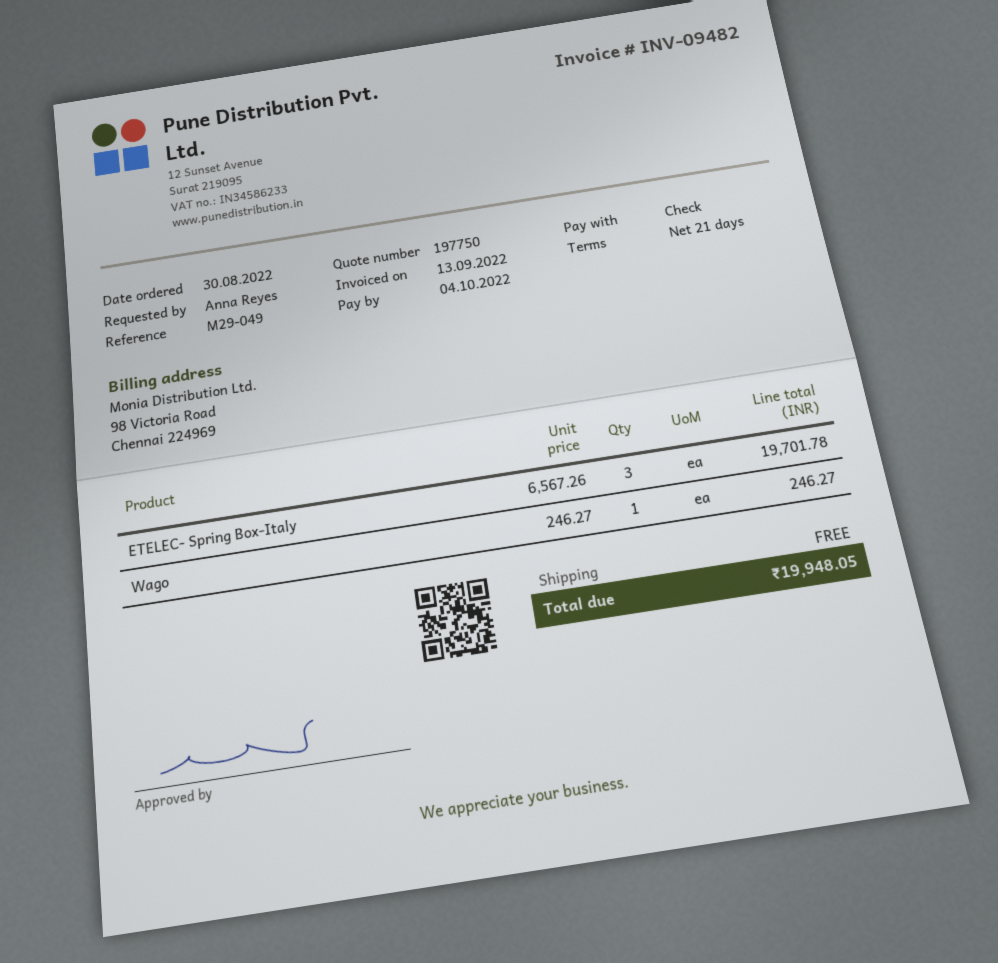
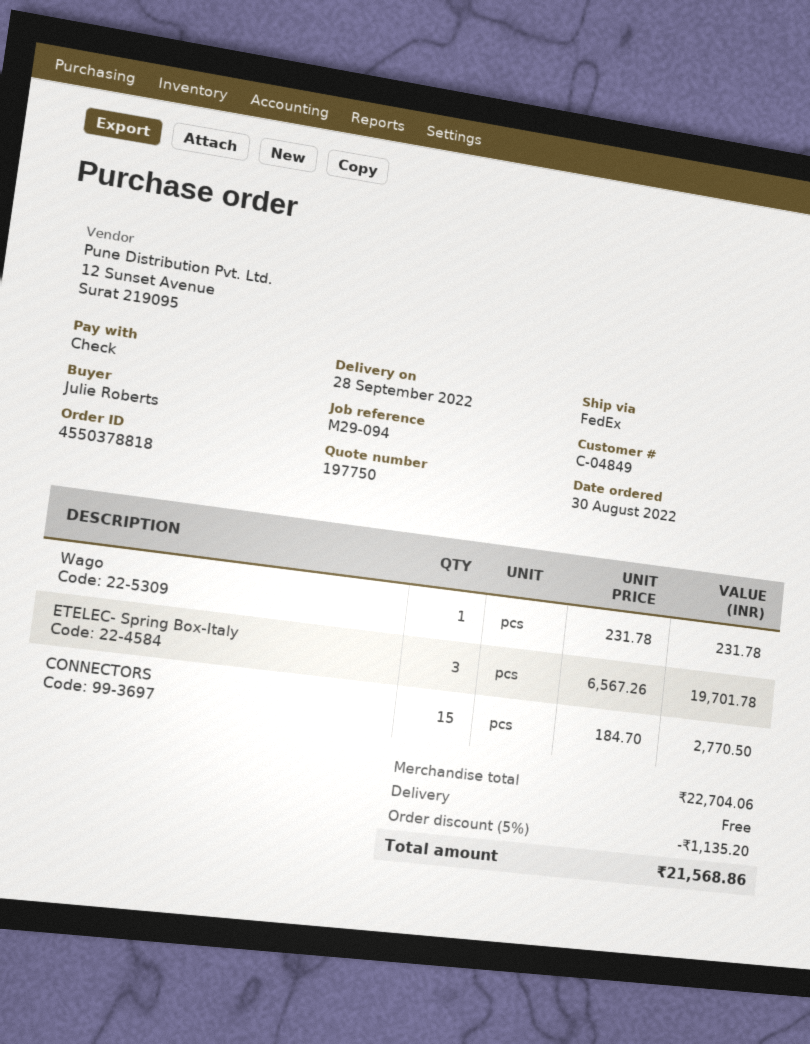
reference: M29-049 -> M29-094
ordered by: Anna Reyes -> Julie Roberts
Wago: 1 x 246.27 = 246.27 -> 1 x 231.78 = 231.78
CONNECTORS: none -> 15 x 184.70 = 2770.50
discount: none -> 5% = 1135.20
total: 19948.05 -> 21568.86

